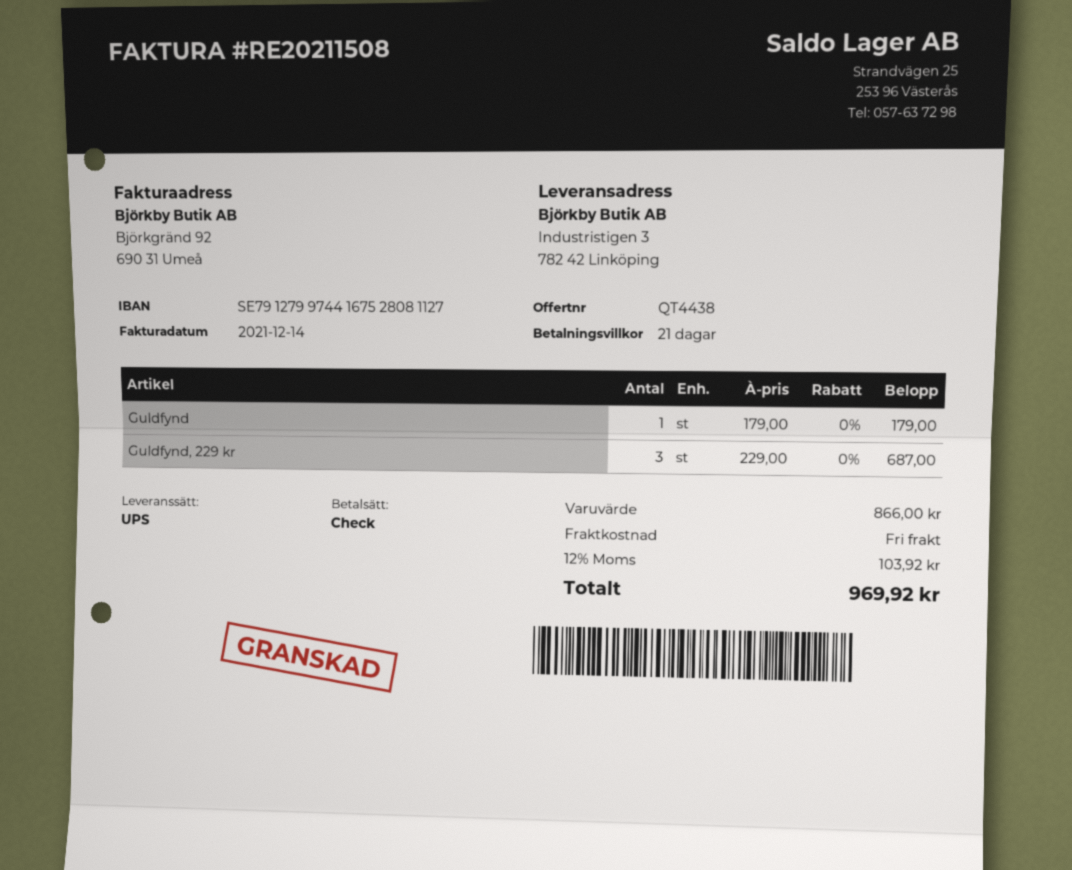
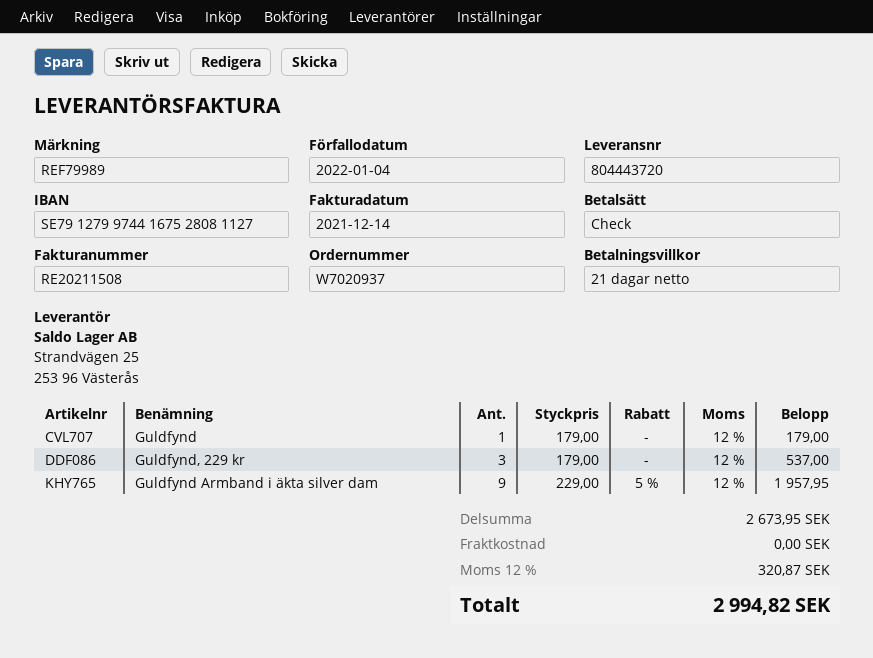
Guldfynd, 229 kr: 3 x 229.00 = 687.00 -> 3 x 179.00 = 537.00
Guldfynd Armband i äkta silver dam: none -> 9 x 229.00 - 5% = 1957.95
subtotal: 866.00 -> 2673.95
tax: 12% = 103.92 -> 12% = 320.87
total: 969.92 -> 2994.82

